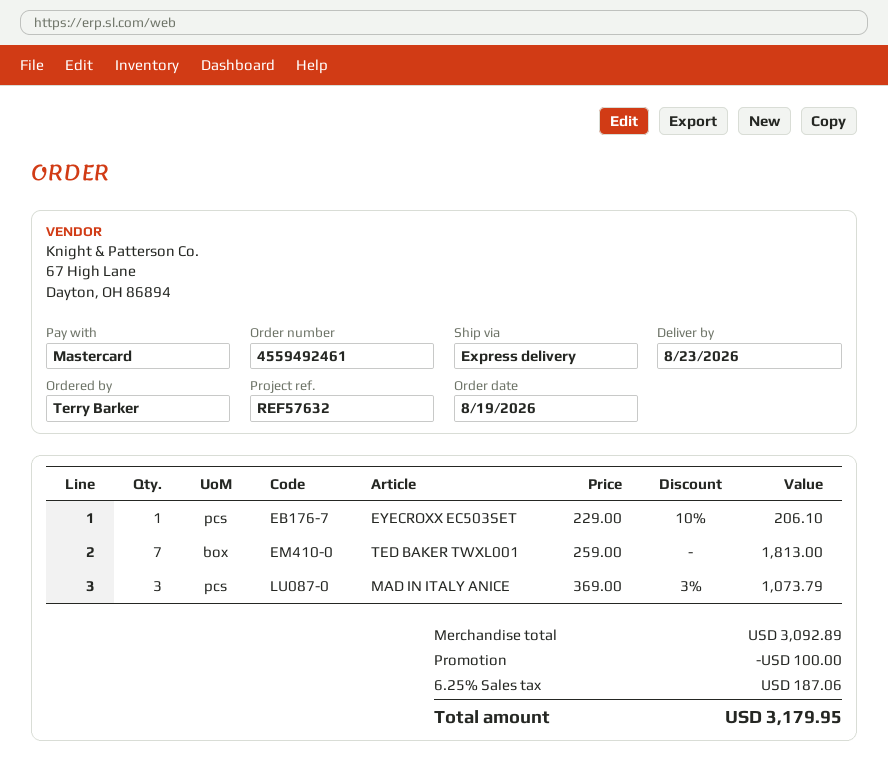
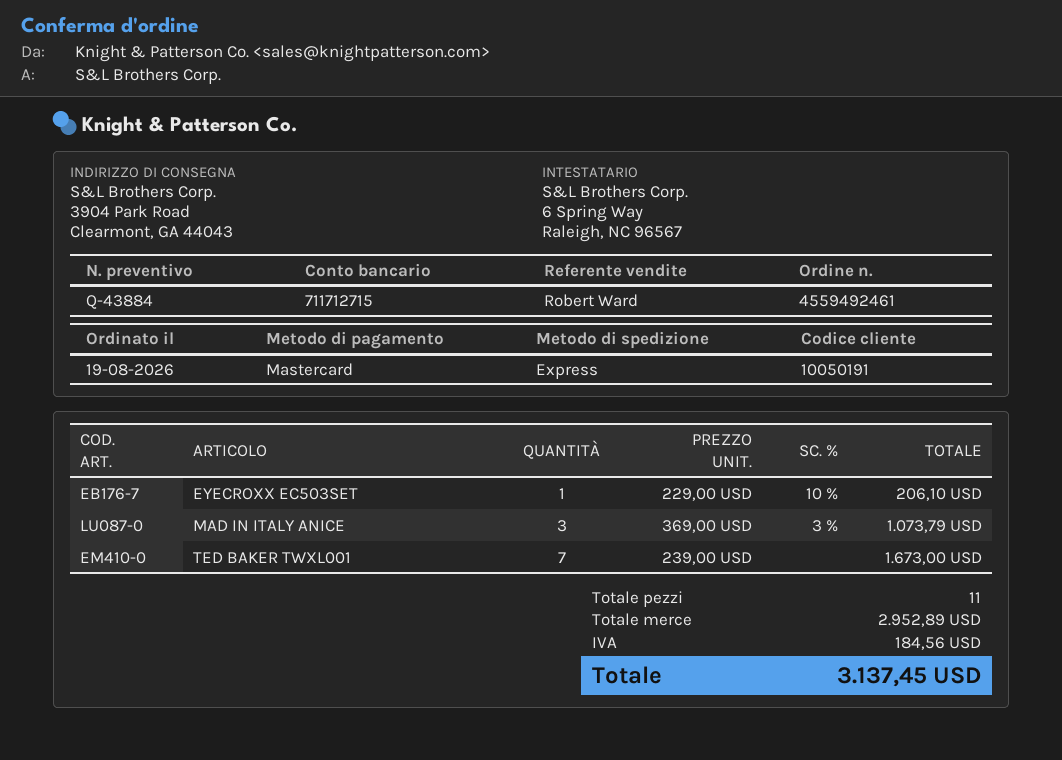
TED BAKER TWXL001: 7 x 259.00 = 1813.00 -> 7 x 239.00 = 1673.00
subtotal: 3092.89 -> 2952.89
discount: 100.00 -> none
tax: 187.06 -> 184.56
total: 3179.95 -> 3137.45

